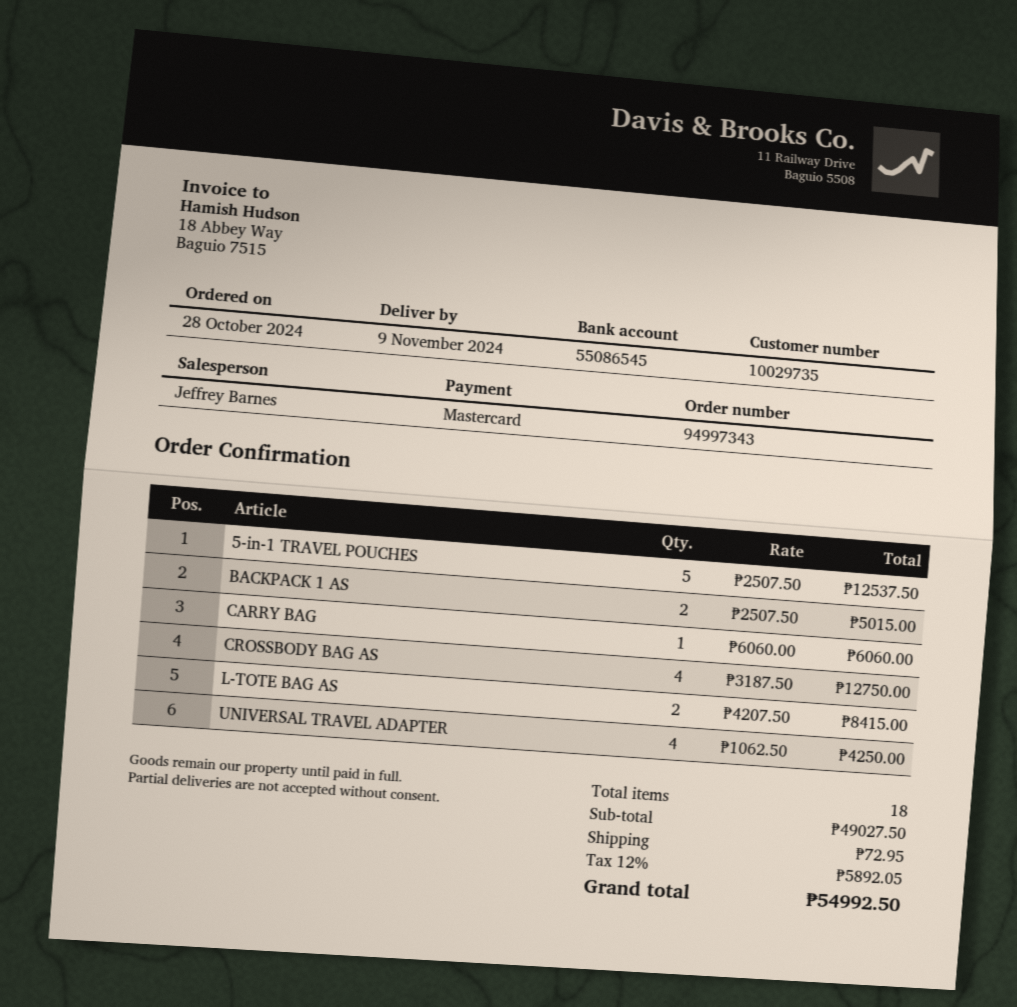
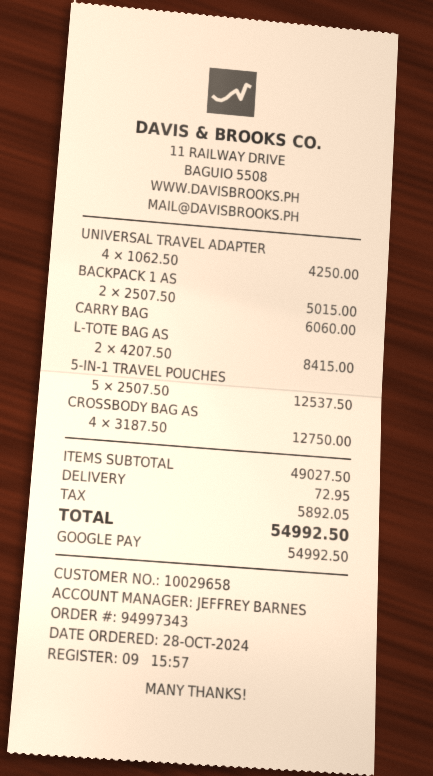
customer number: 10029735 -> 10029658
payment method: Mastercard -> Google Pay

